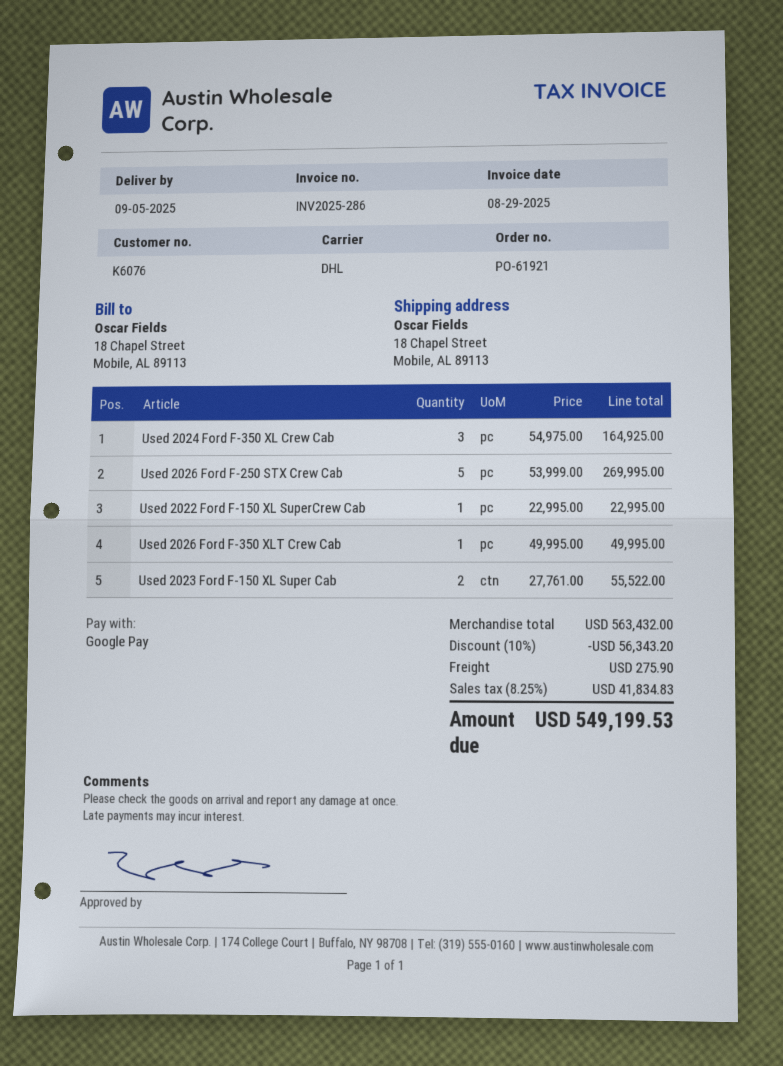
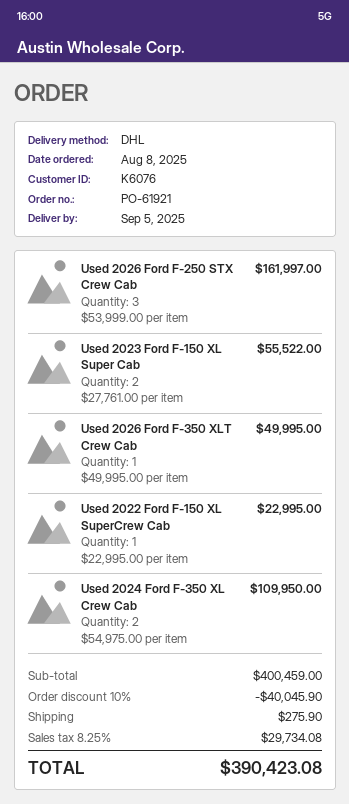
Used 2024 Ford F-350 XL Crew Cab: 3 x 54975.00 = 164925.00 -> 2 x 54975.00 = 109950.00
Used 2026 Ford F-250 STX Crew Cab: 5 x 53999.00 = 269995.00 -> 3 x 53999.00 = 161997.00
subtotal: 563432.00 -> 400459.00
discount: 10% = 56343.20 -> 10% = 40045.90
tax: 8.25% = 41834.83 -> 8.25% = 29734.08
total: 549199.53 -> 390423.08

